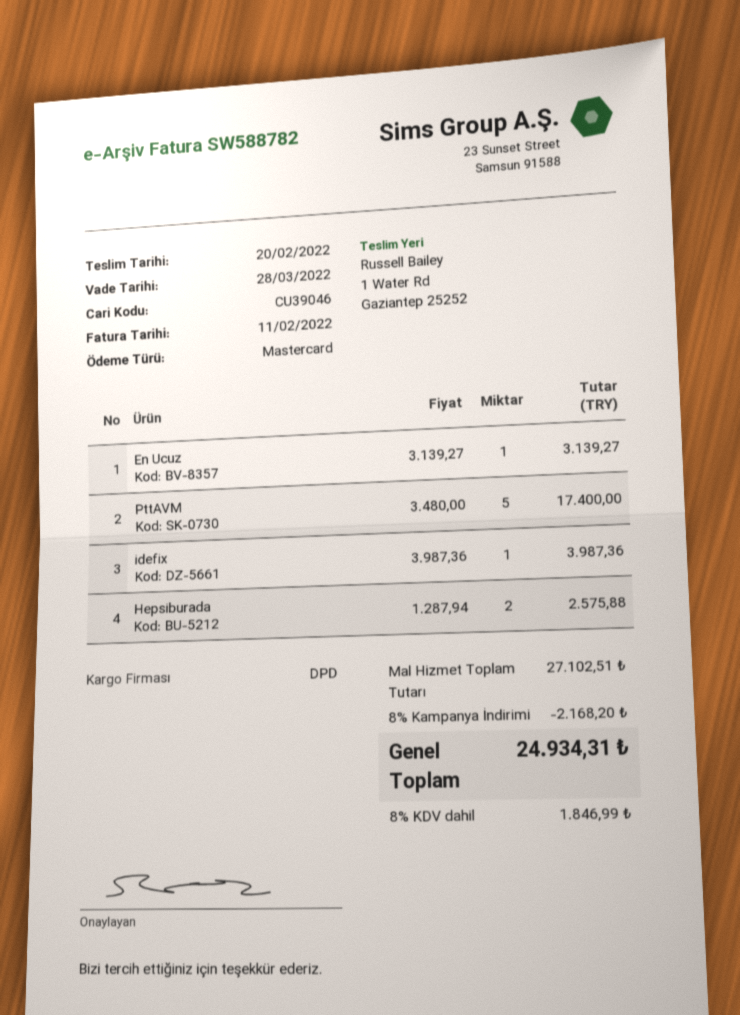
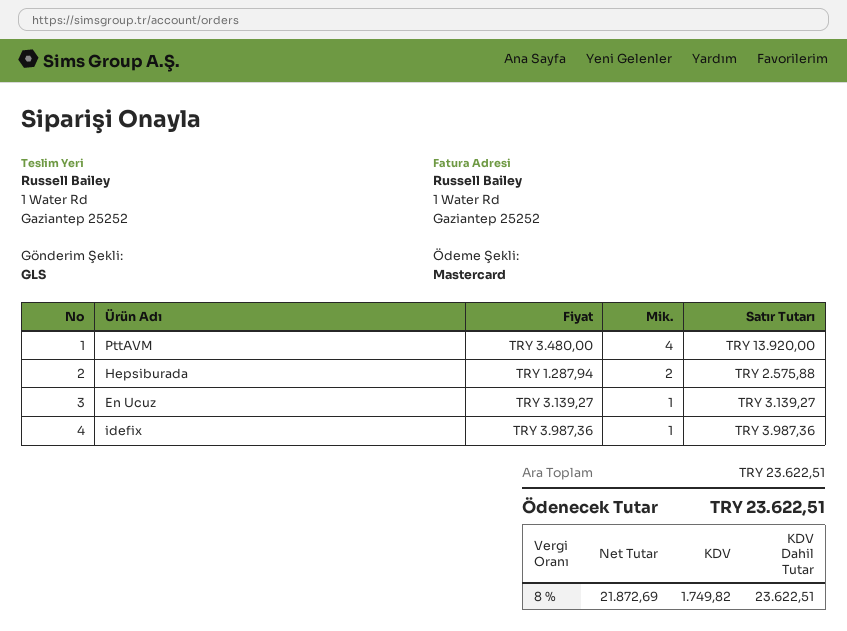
shipping method: DPD -> GLS
PttAVM: 5 x 3480.00 = 17400.00 -> 4 x 3480.00 = 13920.00
subtotal: 27102.51 -> 23622.51
discount: 8% = 2168.20 -> none
tax: 8% = 1846.99 -> 8% = 1749.82
total: 24934.31 -> 23622.51

